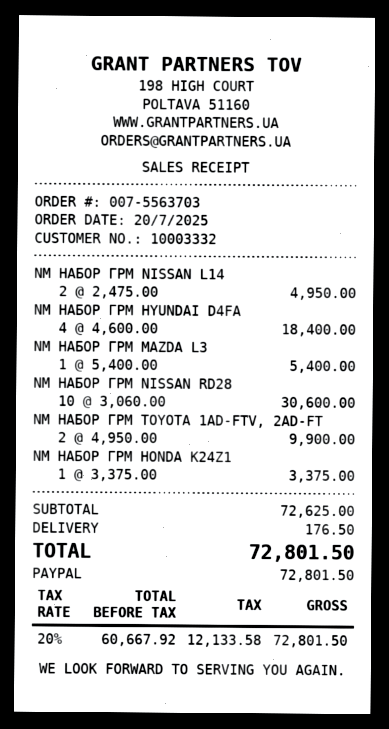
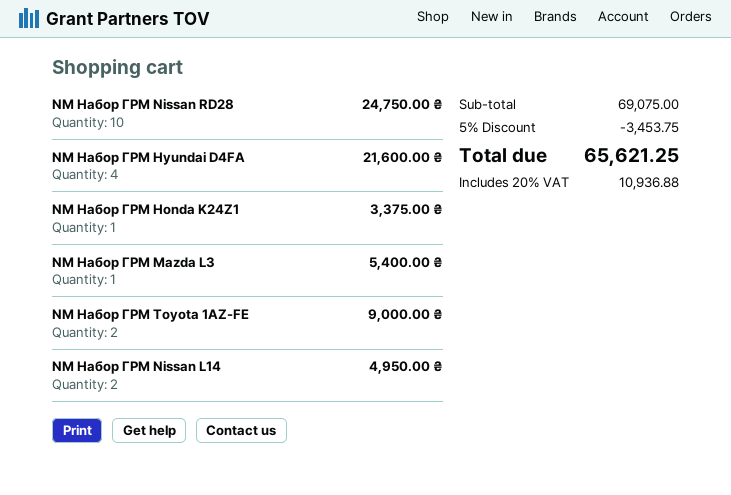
NM НАБОР ГРМ HYUNDAI D4FA: 4 for 18400.00 -> 4 for 21600.00
NM НАБОР ГРМ NISSAN RD28: 10 for 30600.00 -> 10 for 24750.00
NM НАБОР ГРМ TOYOTA 1AD-FTV, 2AD-FT: 2 for 9900.00 -> none
NM Набор ГРМ Toyota 1AZ-FE: none -> 2 for 9000.00
subtotal: 72625.00 -> 69075.00
discount: none -> 5% = 3453.75
shipping: 176.50 -> none
tax: 20% = 12133.58 -> 20% = 10936.88
total: 72801.50 -> 65621.25

